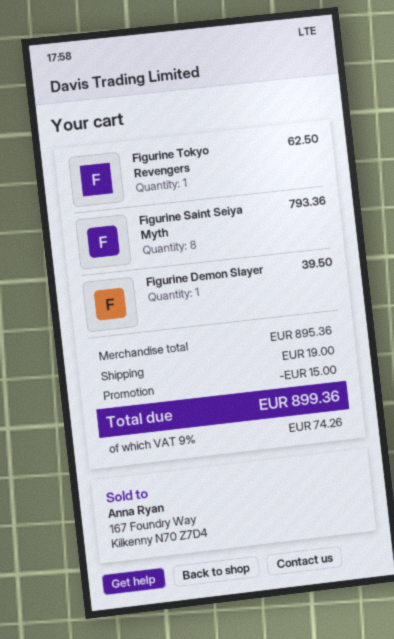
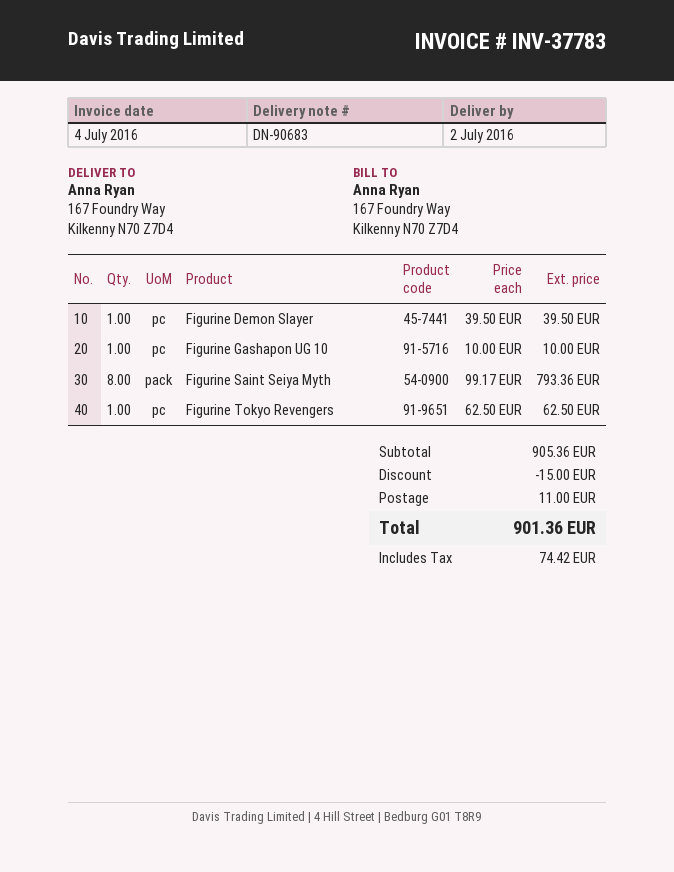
Figurine Gashapon UG 10: none -> 1 for 10.00
subtotal: 895.36 -> 905.36
shipping: 19.00 -> 11.00
tax: 74.26 -> 74.42
total: 899.36 -> 901.36

